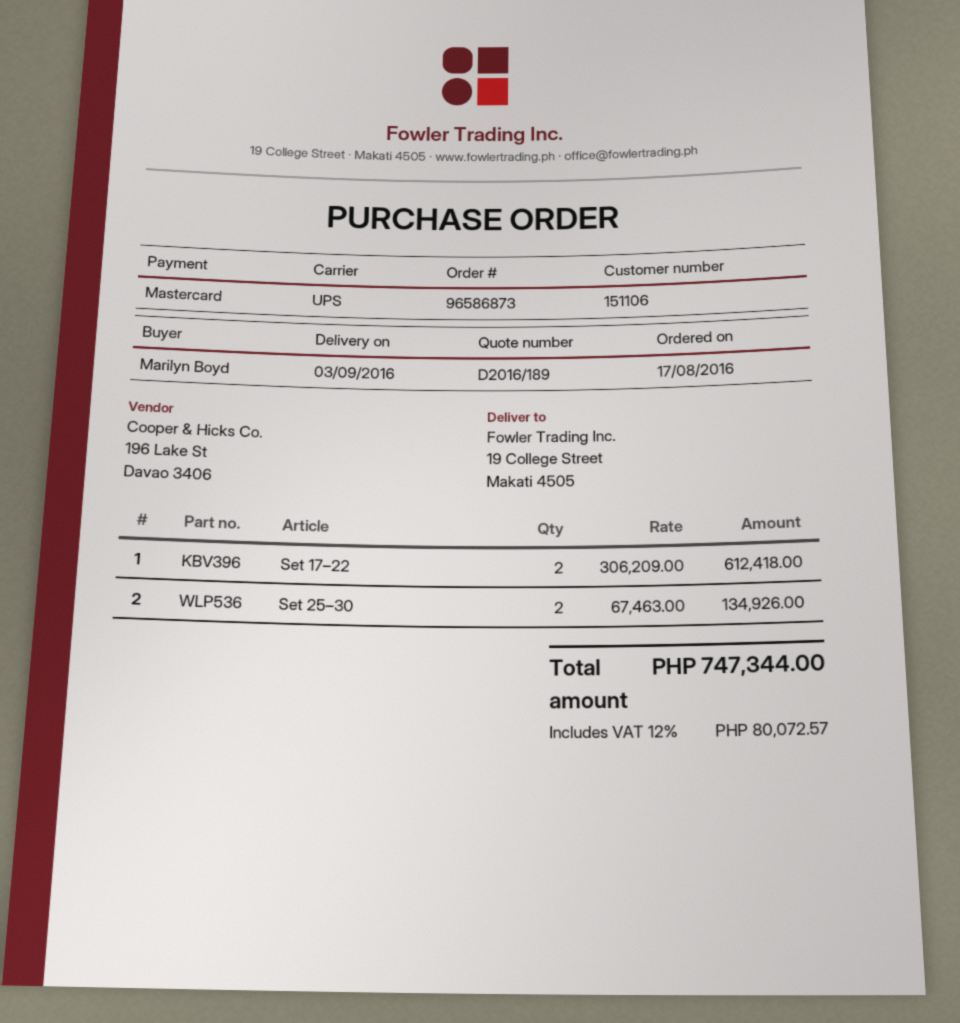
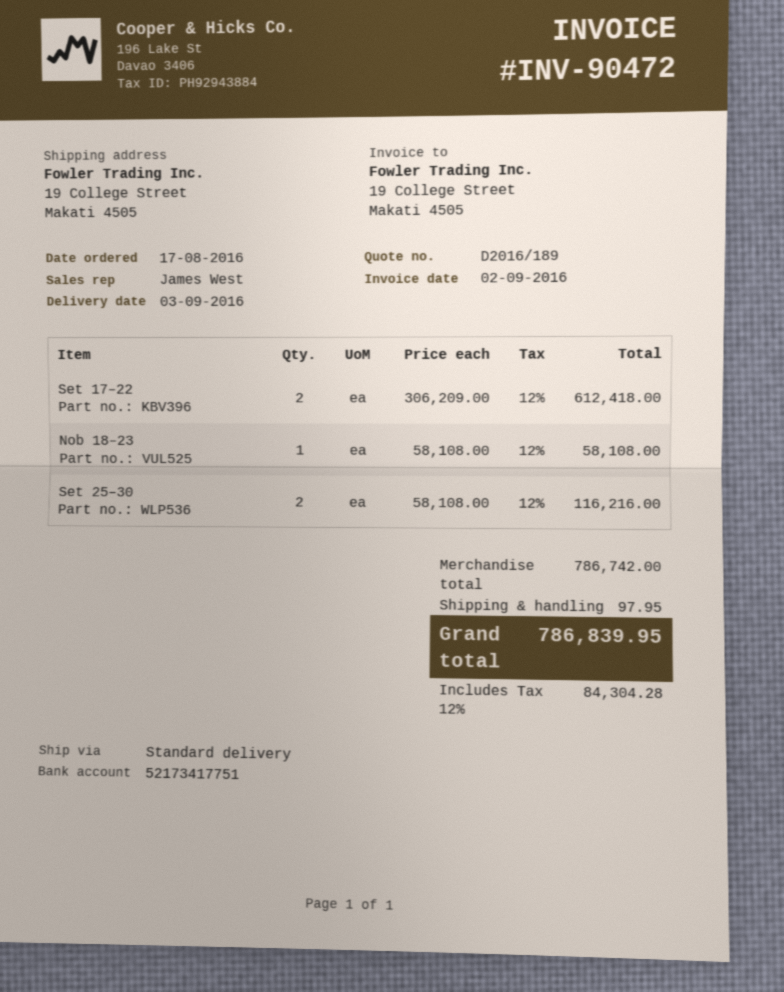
shipping method: UPS -> standard
Set 25–30: 2 x 67463.00 = 134926.00 -> 2 x 58108.00 = 116216.00
Nob 18–23: none -> 1 x 58108.00 = 58108.00
shipping: none -> 97.95
tax: 12% = 80072.57 -> 12% = 84304.28
total: 747344.00 -> 786839.95

